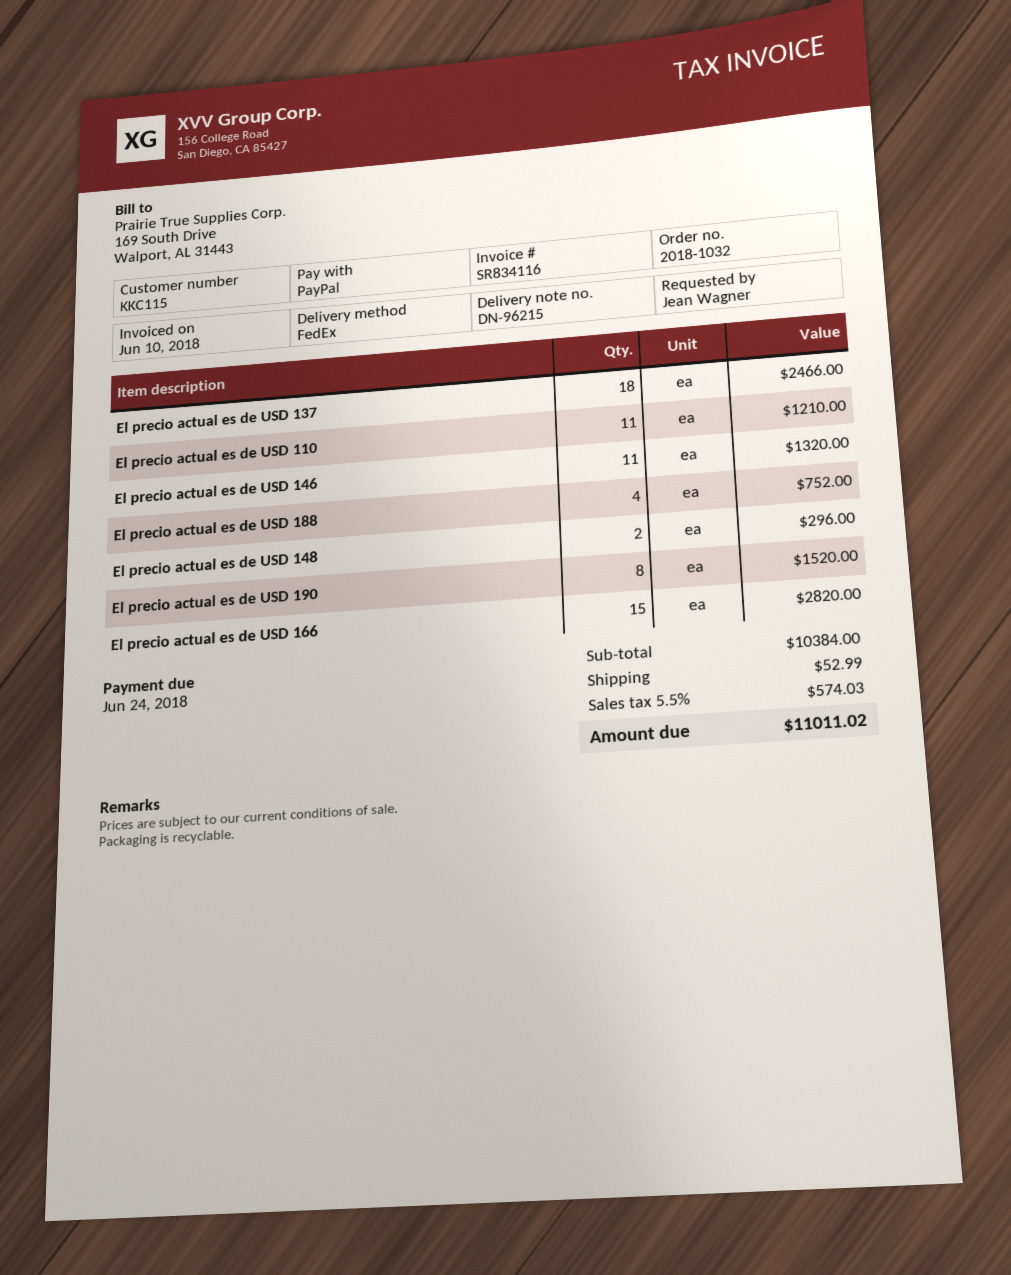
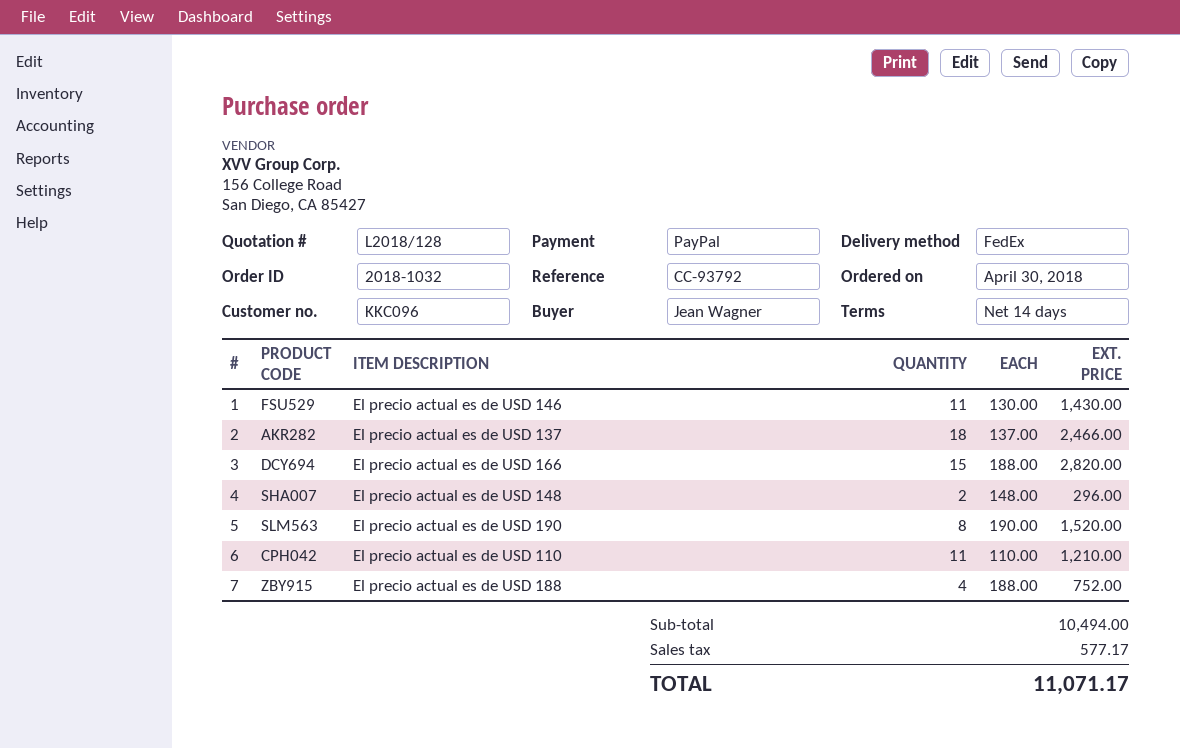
customer number: KKC115 -> KKC096
El precio actual es de USD 146: 11 for 1320.00 -> 11 for 1430.00
subtotal: 10384.00 -> 10494.00
shipping: 52.99 -> none
tax: 574.03 -> 577.17
total: 11011.02 -> 11071.17

